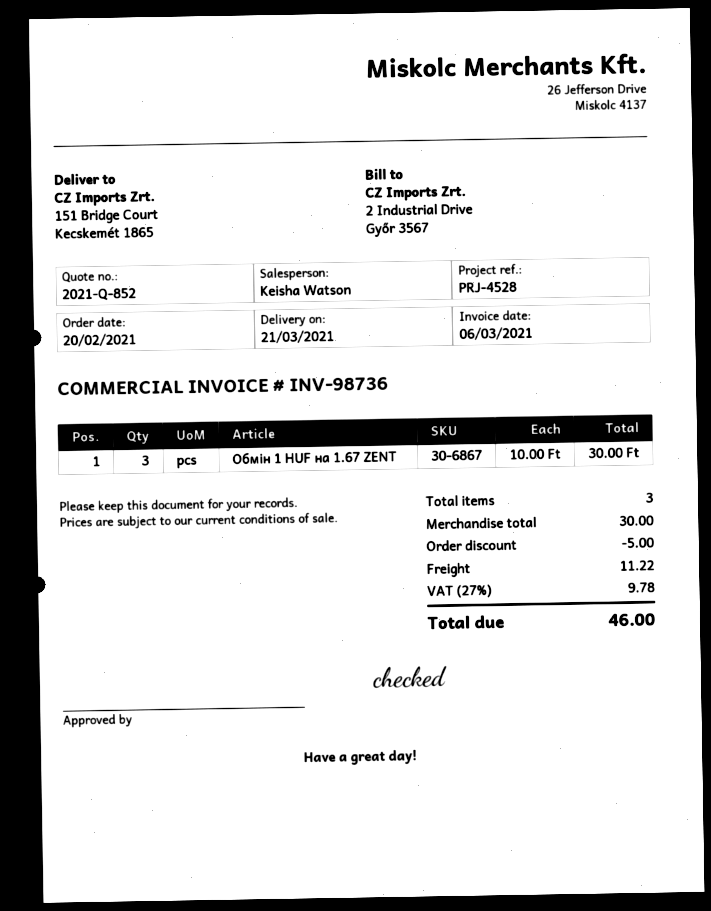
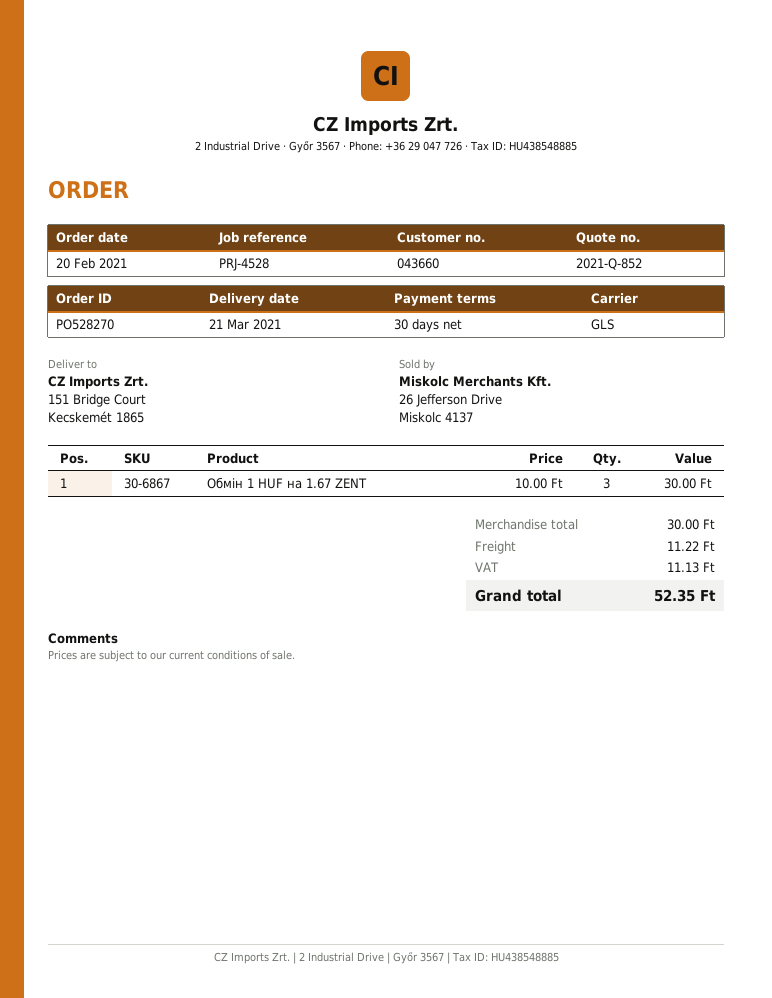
discount: 5.00 -> none
tax: 9.78 -> 11.13
total: 46.00 -> 52.35

